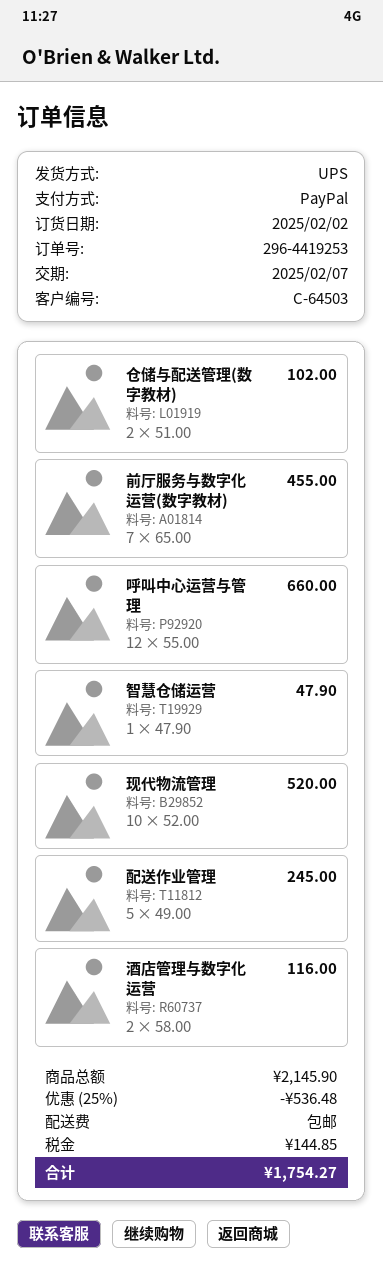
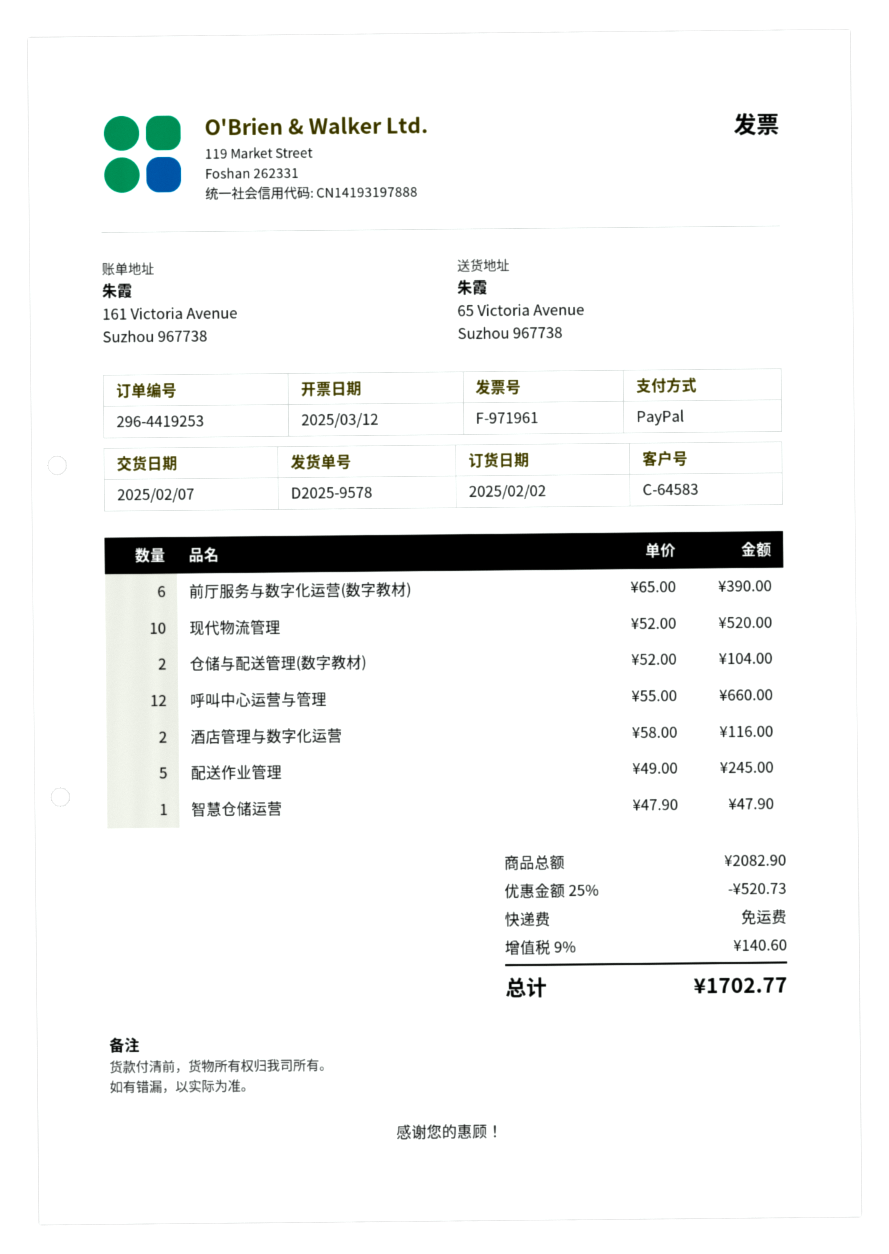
customer number: C-64503 -> C-64583
仓储与配送管理(数字教材): 2 x 51.00 = 102.00 -> 2 x 52.00 = 104.00
前厅服务与数字化运营(数字教材): 7 x 65.00 = 455.00 -> 6 x 65.00 = 390.00
subtotal: 2145.90 -> 2082.90
discount: 25% = 536.48 -> 25% = 520.73
tax: 144.85 -> 140.60
total: 1754.27 -> 1702.77

